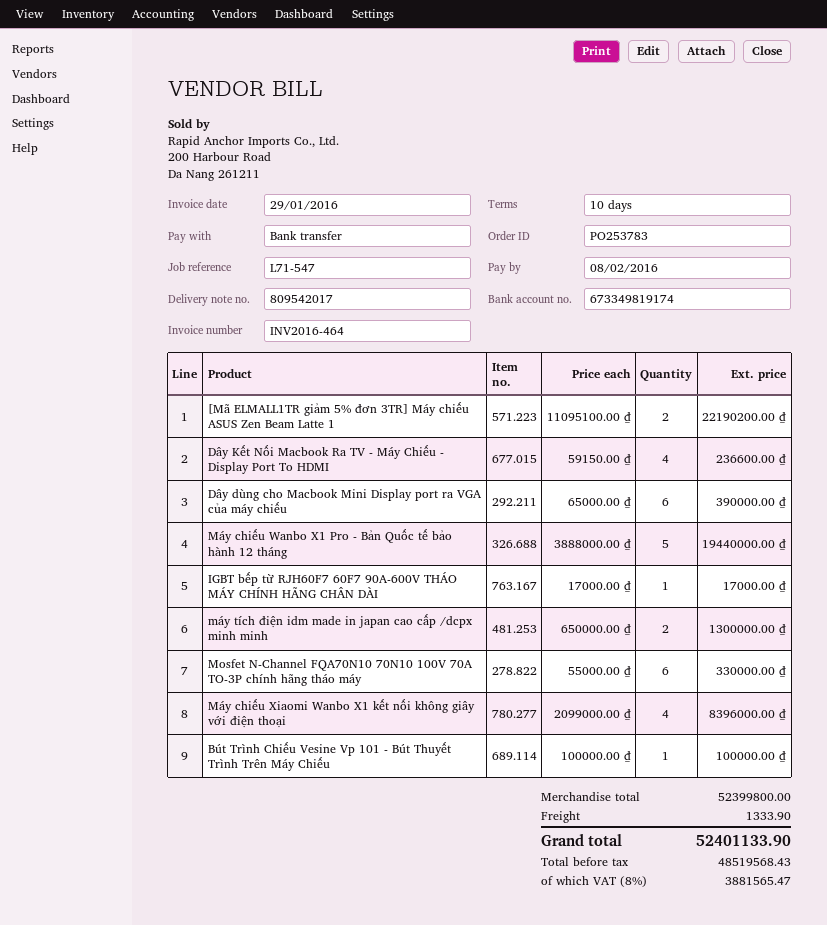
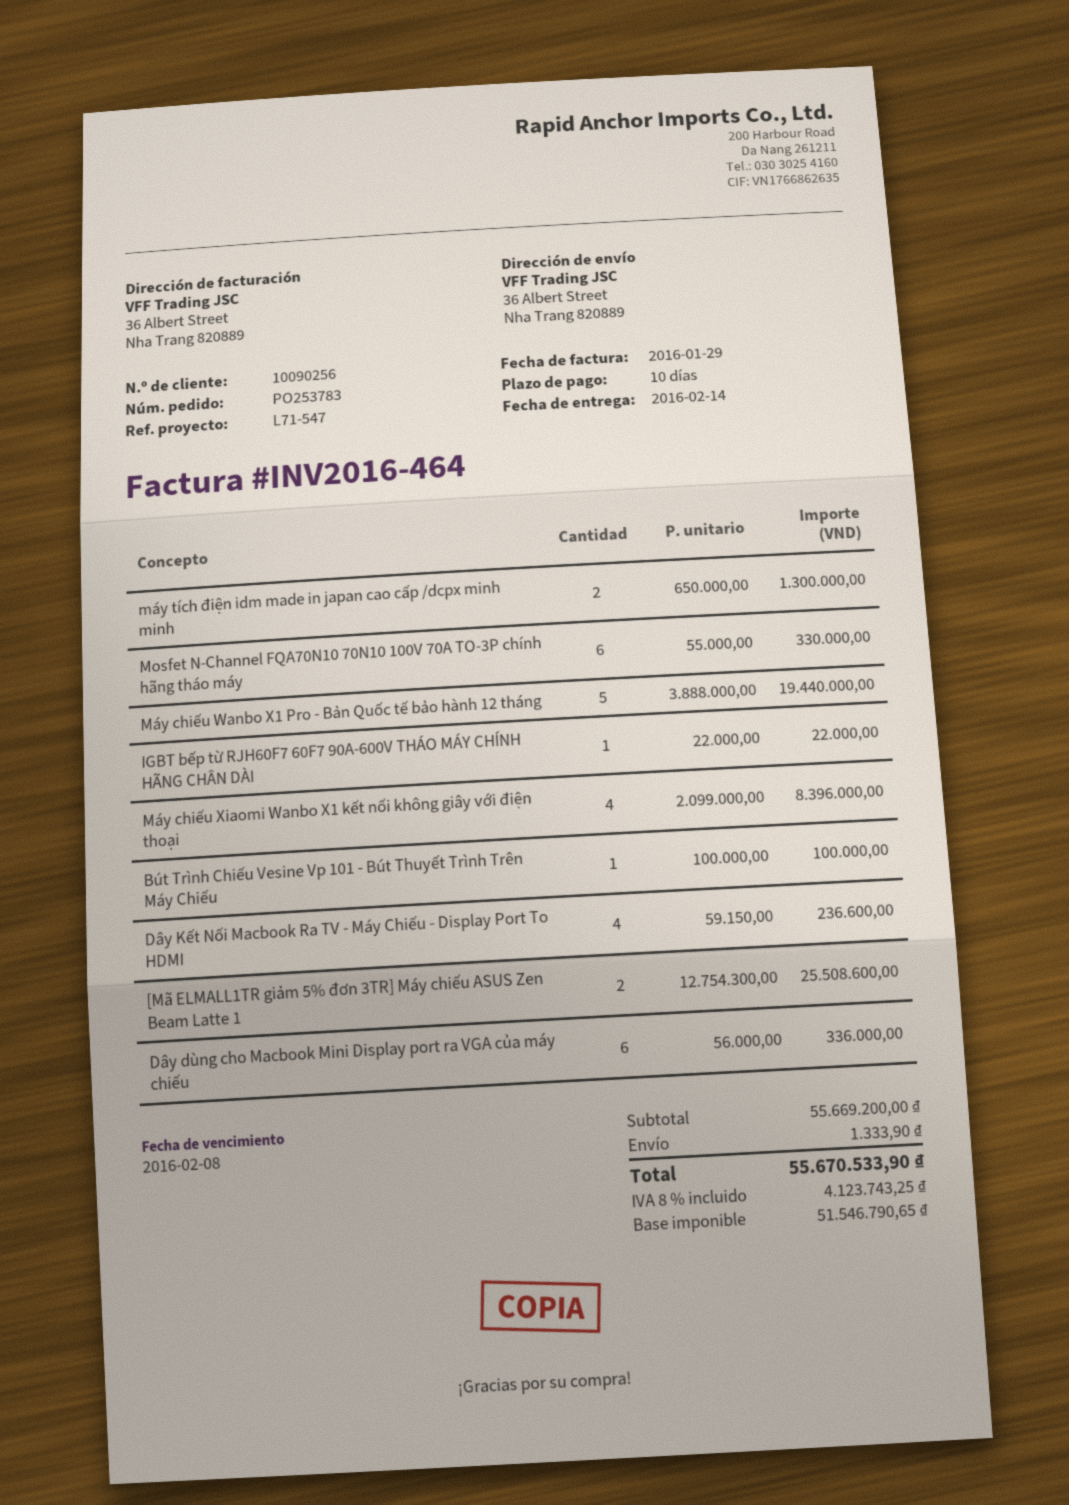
[Mã ELMALL1TR giảm 5% đơn 3TR] Máy chiếu ASUS Zen Beam Latte 1: 2 x 11095100.00 = 22190200.00 -> 2 x 12754300.00 = 25508600.00
Dây dùng cho Macbook Mini Display port ra VGA của máy chiếu: 6 x 65000.00 = 390000.00 -> 6 x 56000.00 = 336000.00
IGBT bếp từ RJH60F7 60F7 90A-600V THÁO MÁY CHÍNH HÃNG CHÂN DÀI: 1 x 17000.00 = 17000.00 -> 1 x 22000.00 = 22000.00
subtotal: 52399800.00 -> 55669200.00
net: 48519568.43 -> 51546790.65
tax: 8% = 3881565.47 -> 8% = 4123743.25
total: 52401133.90 -> 55670533.90

